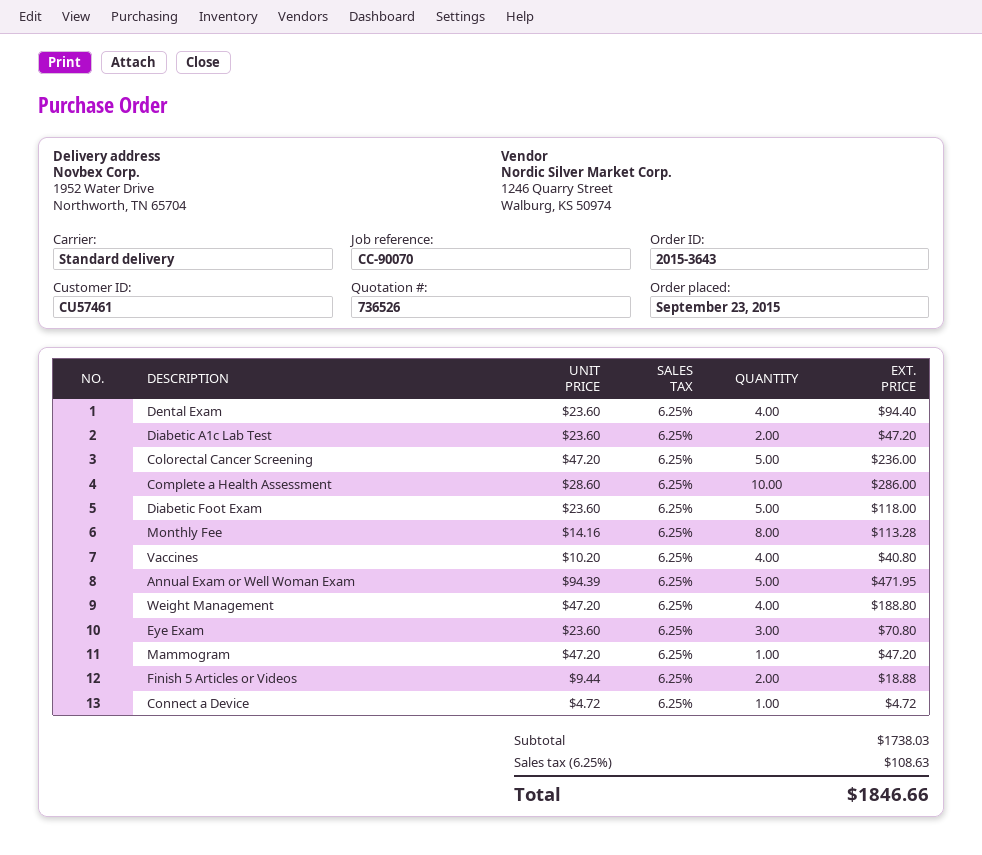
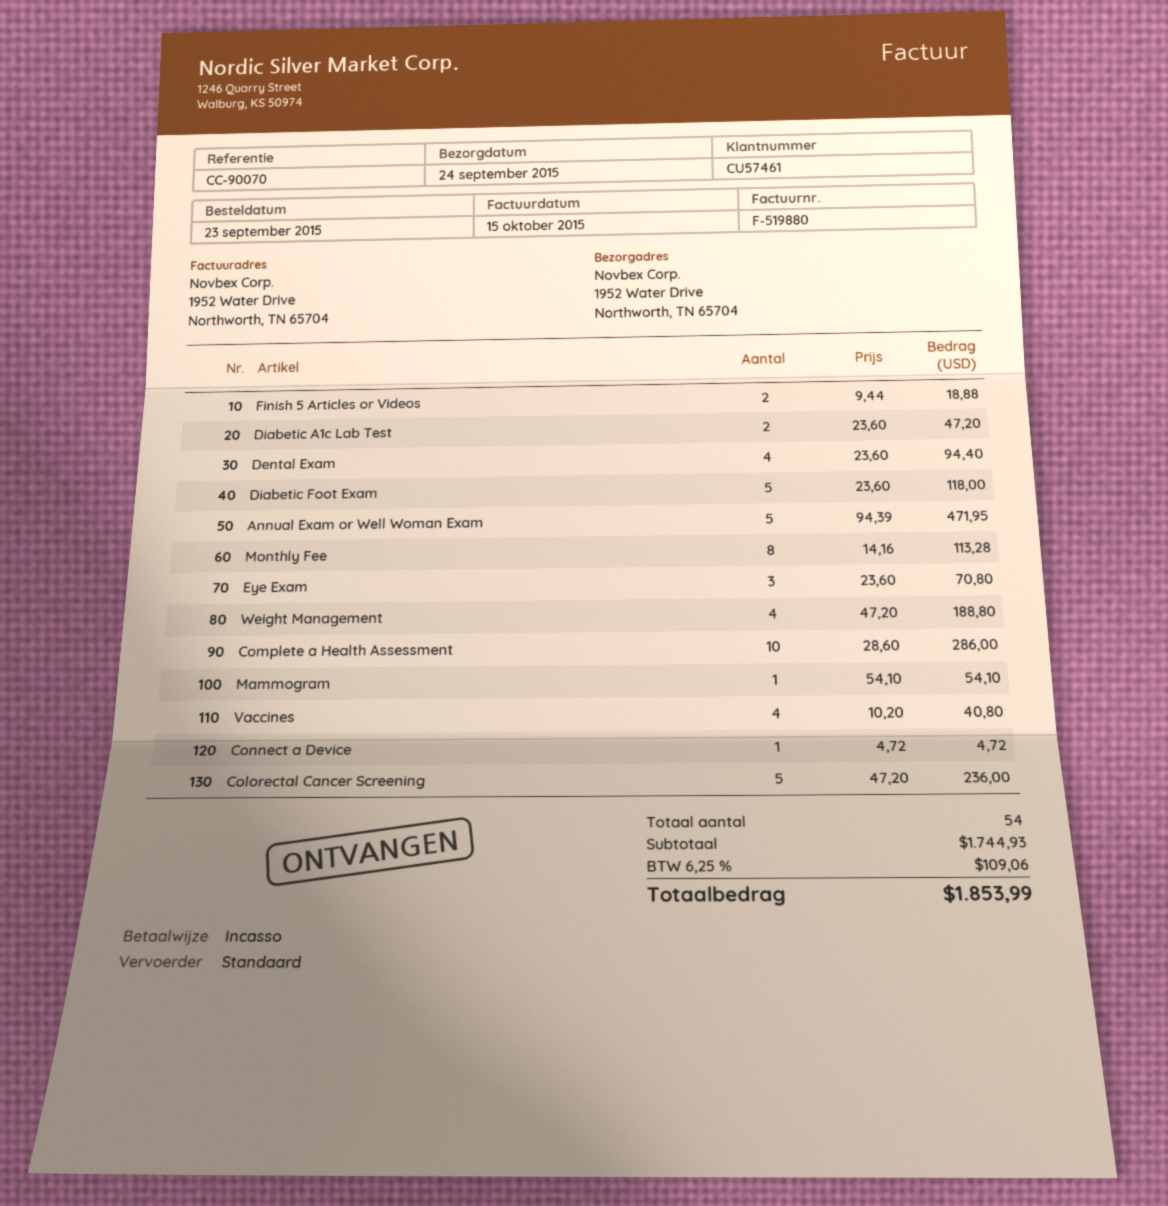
Mammogram: 1 x 47.20 = 47.20 -> 1 x 54.10 = 54.10
subtotal: 1738.03 -> 1744.93
tax: 6.25% = 108.63 -> 6.25% = 109.06
total: 1846.66 -> 1853.99

